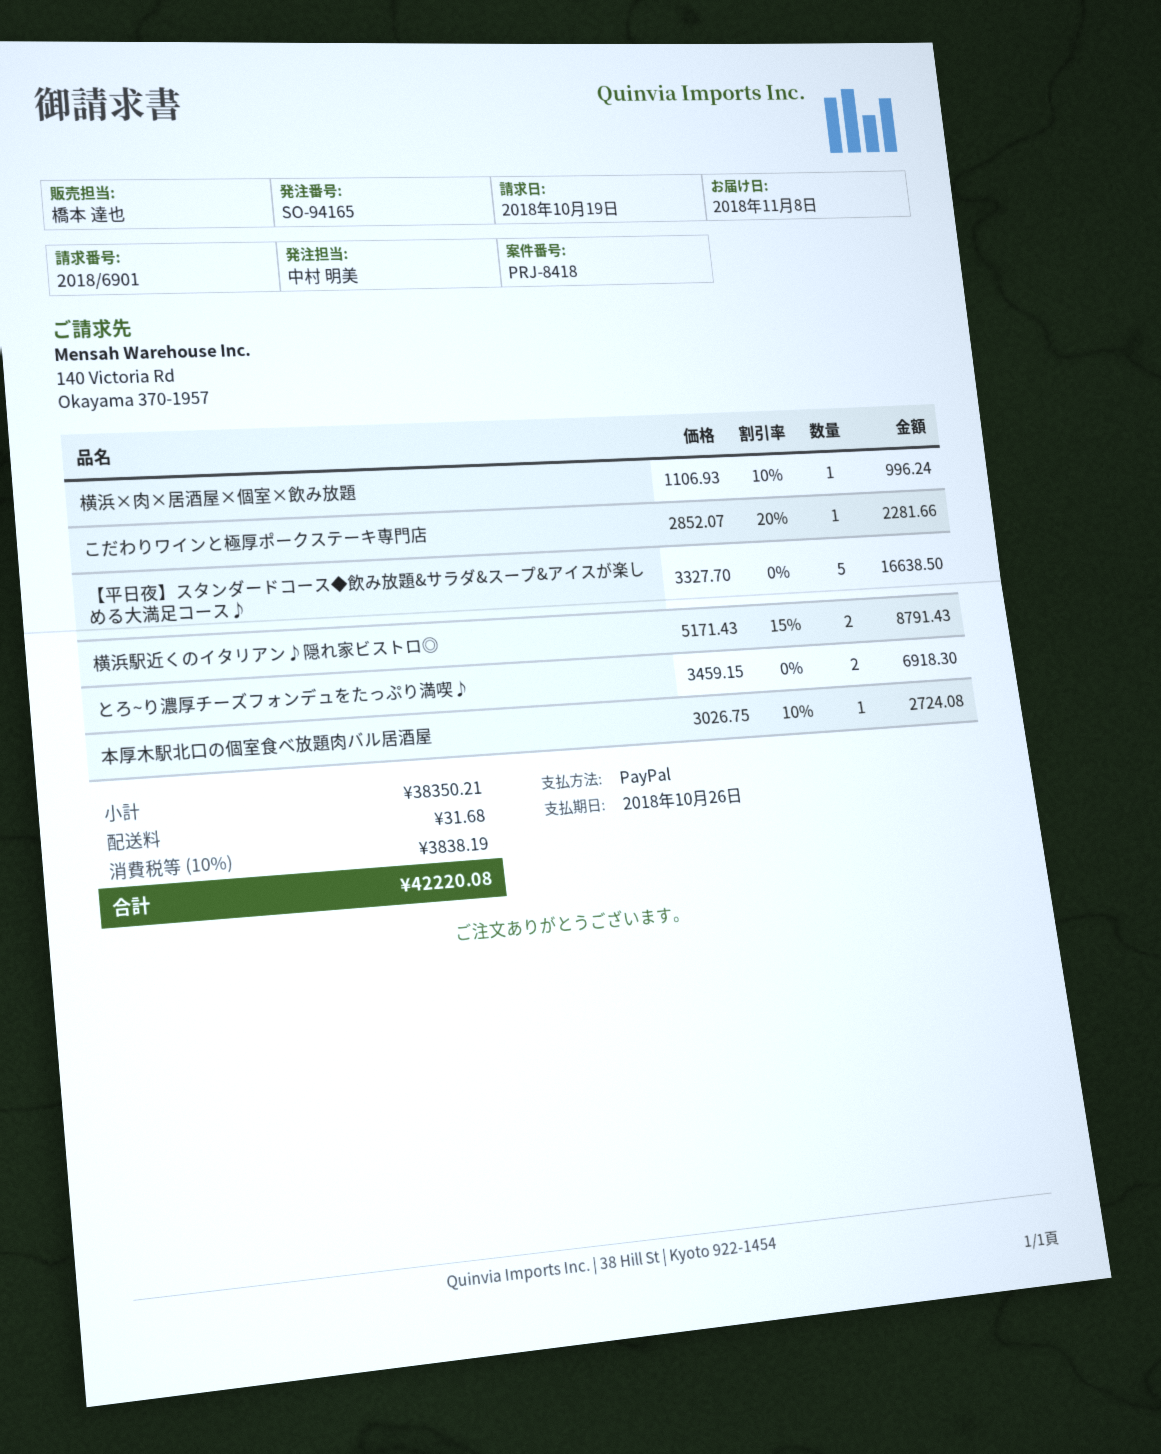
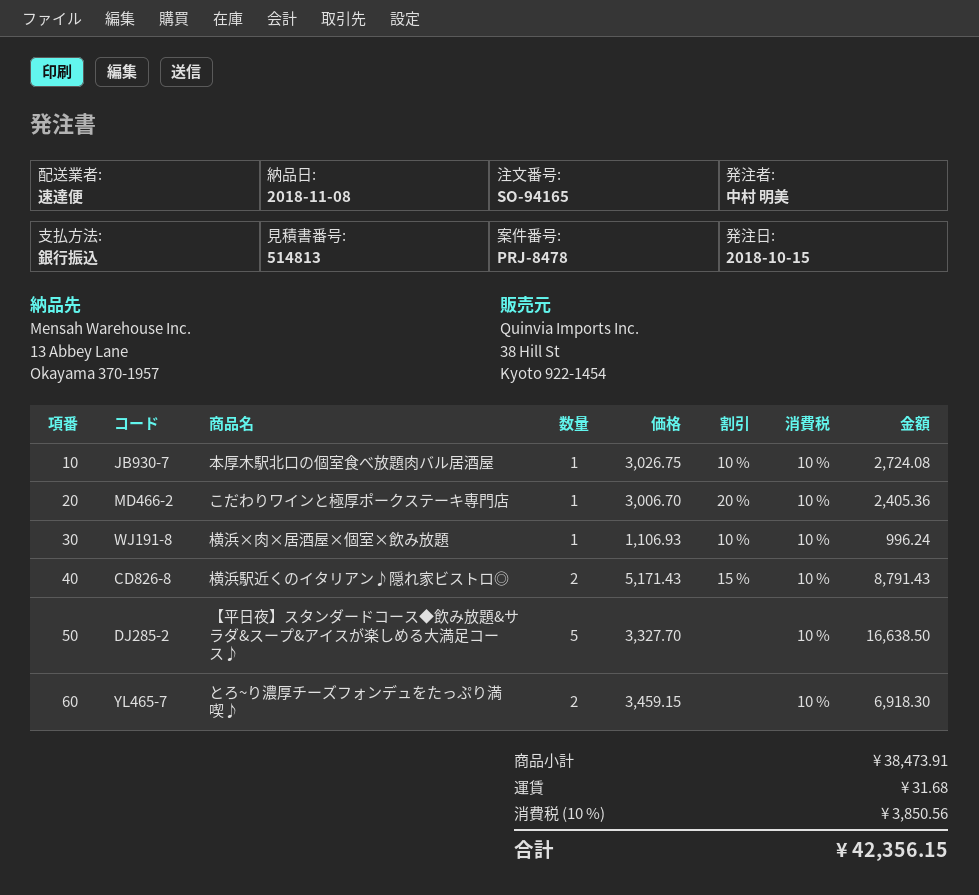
reference: PRJ-8418 -> PRJ-8478
payment method: PayPal -> bank transfer
こだわりワインと極厚ポークステーキ専門店: 1 x 2852.07 - 20% = 2281.66 -> 1 x 3006.70 - 20% = 2405.36
subtotal: 38350.21 -> 38473.91
tax: 10% = 3838.19 -> 10% = 3850.56
total: 42220.08 -> 42356.15

